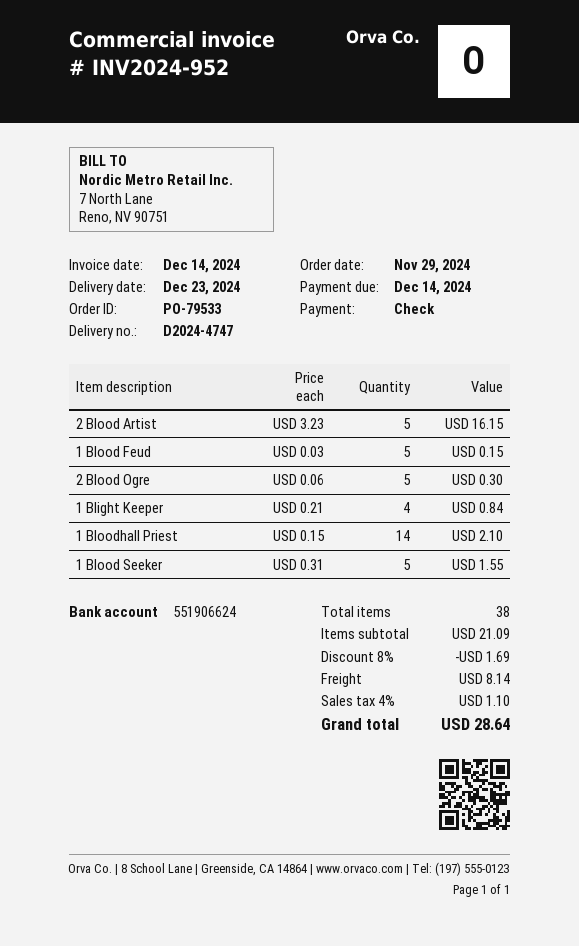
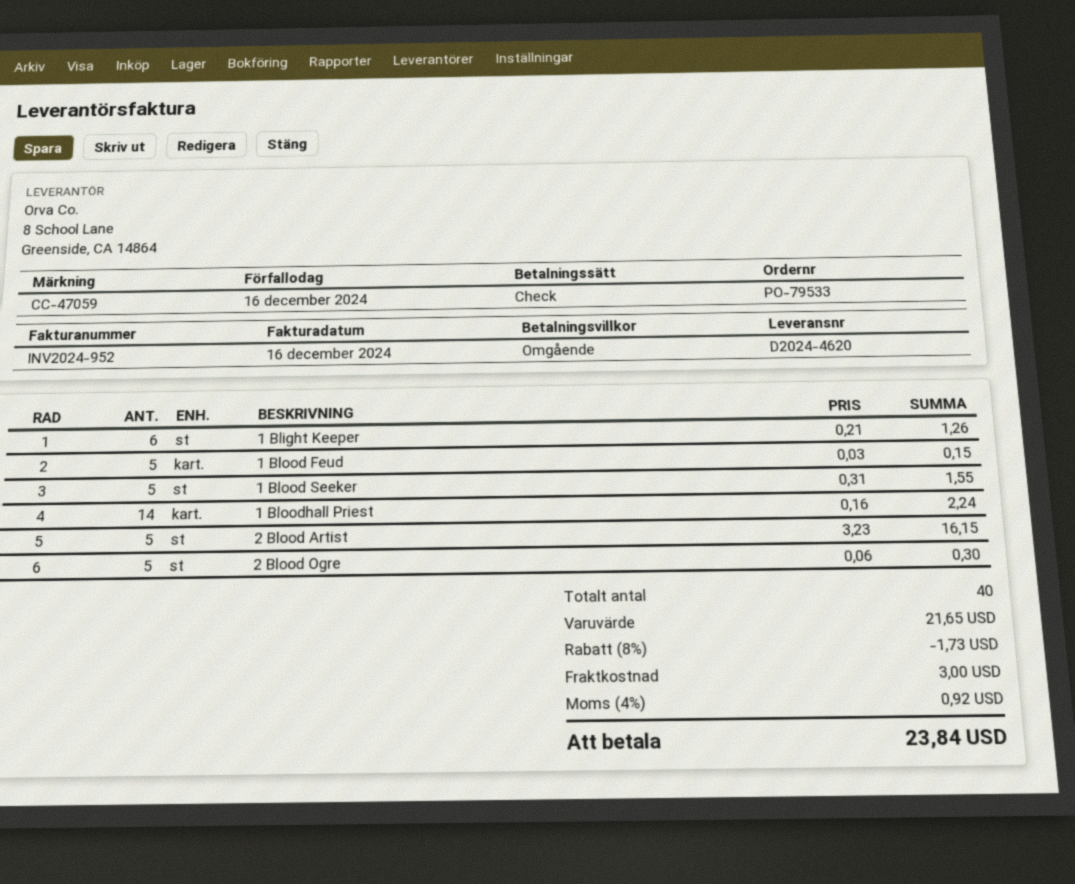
delivery note number: D2024-4747 -> D2024-4620
invoice date: 2024-12-14 -> 2024-12-16
due date: 2024-12-14 -> 2024-12-16
1 Blight Keeper: 4 x 0.21 = 0.84 -> 6 x 0.21 = 1.26
1 Bloodhall Priest: 14 x 0.15 = 2.10 -> 14 x 0.16 = 2.24
total quantity: 38 -> 40
subtotal: 21.09 -> 21.65
discount: 8% = 1.69 -> 8% = 1.73
shipping: 8.14 -> 3.00
tax: 4% = 1.10 -> 4% = 0.92
total: 28.64 -> 23.84

